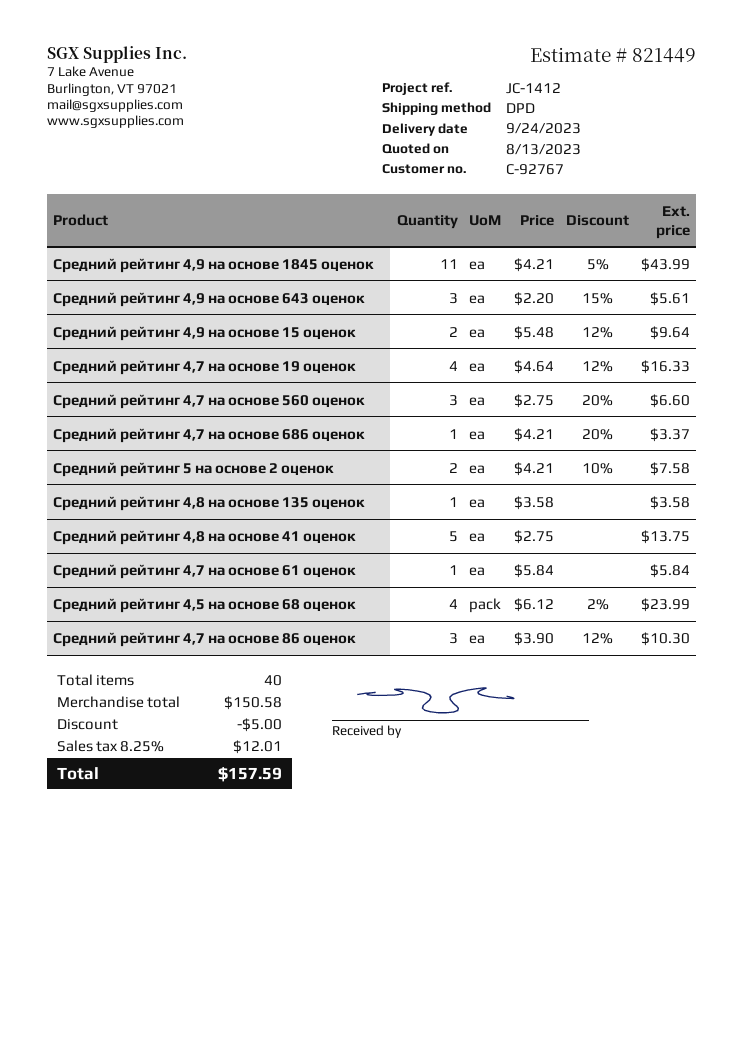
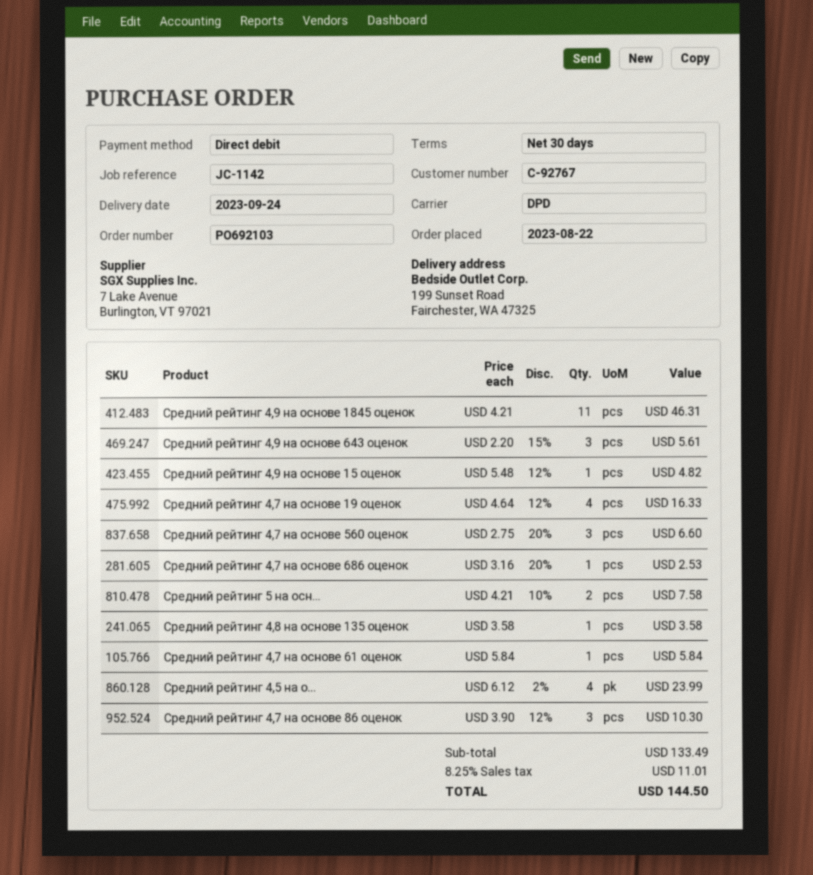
reference: JC-1412 -> JC-1142
Средний рейтинг 4,9 на основе 1845 оценок: 11 x 4.21 - 5% = 43.99 -> 11 x 4.21 = 46.31
Средний рейтинг 4,9 на основе 15 оценок: 2 x 5.48 - 12% = 9.64 -> 1 x 5.48 - 12% = 4.82
Средний рейтинг 4,7 на основе 686 оценок: 1 x 4.21 - 20% = 3.37 -> 1 x 3.16 - 20% = 2.53
Средний рейтинг 4,8 на основе 41 оценок: 5 x 2.75 = 13.75 -> none
subtotal: 150.58 -> 133.49
discount: 5.00 -> none
tax: 8.25% = 12.01 -> 8.25% = 11.01
total: 157.59 -> 144.50

